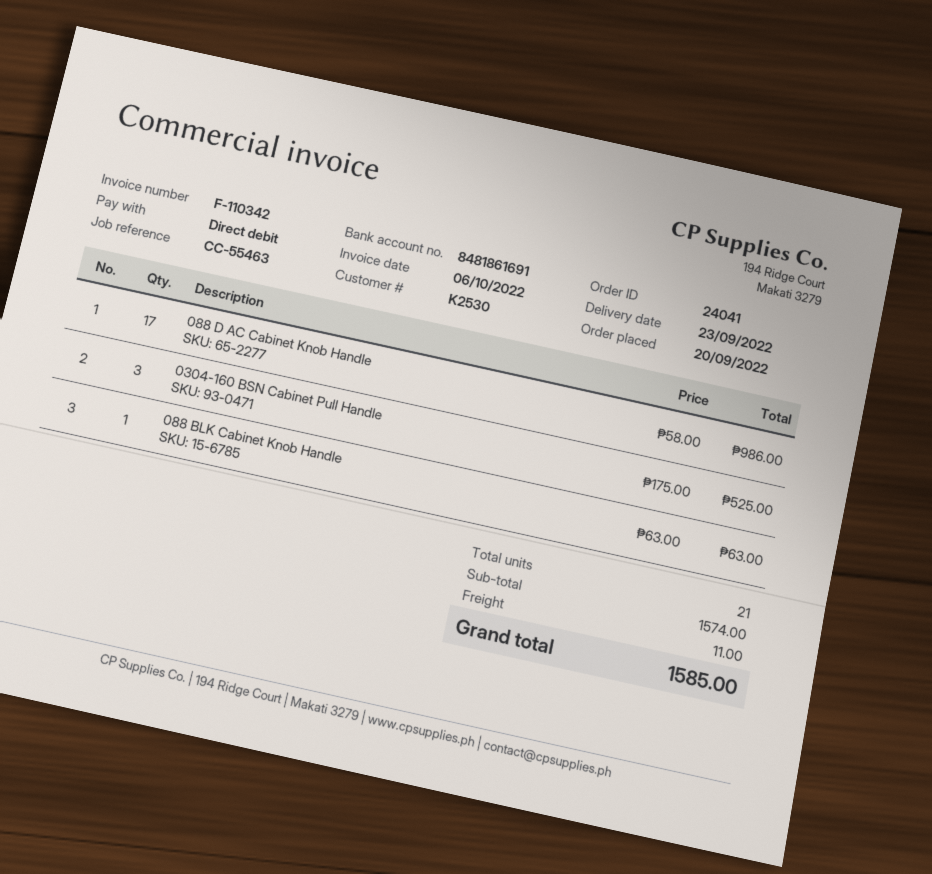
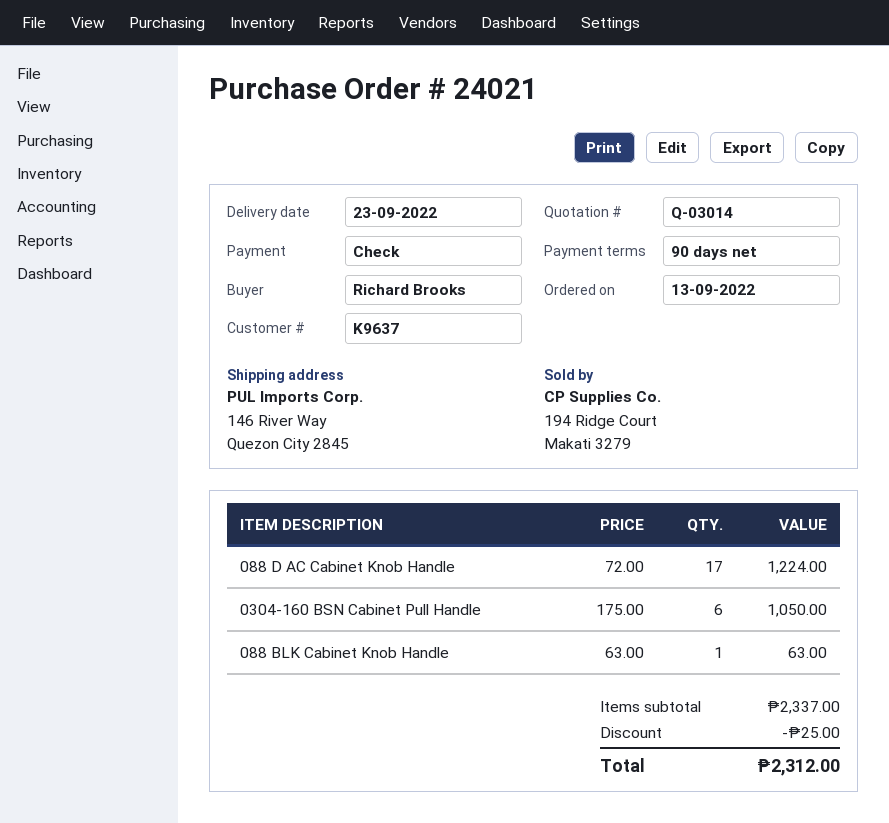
order number: 24041 -> 24021
order date: 2022-09-20 -> 2022-09-13
customer number: K2530 -> K9637
payment method: direct debit -> cheque
088 D AC Cabinet Knob Handle: 17 x 58.00 = 986.00 -> 17 x 72.00 = 1224.00
0304-160 BSN Cabinet Pull Handle: 3 x 175.00 = 525.00 -> 6 x 175.00 = 1050.00
subtotal: 1574.00 -> 2337.00
discount: none -> 25.00
shipping: 11.00 -> none
total: 1585.00 -> 2312.00

